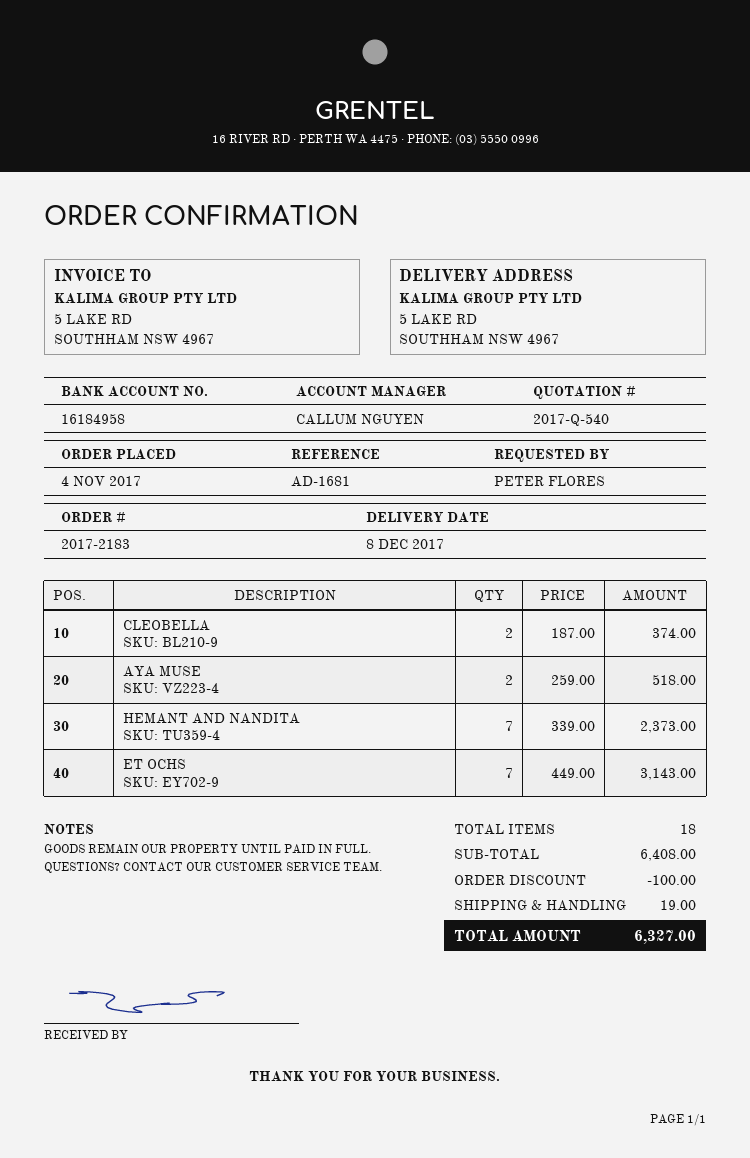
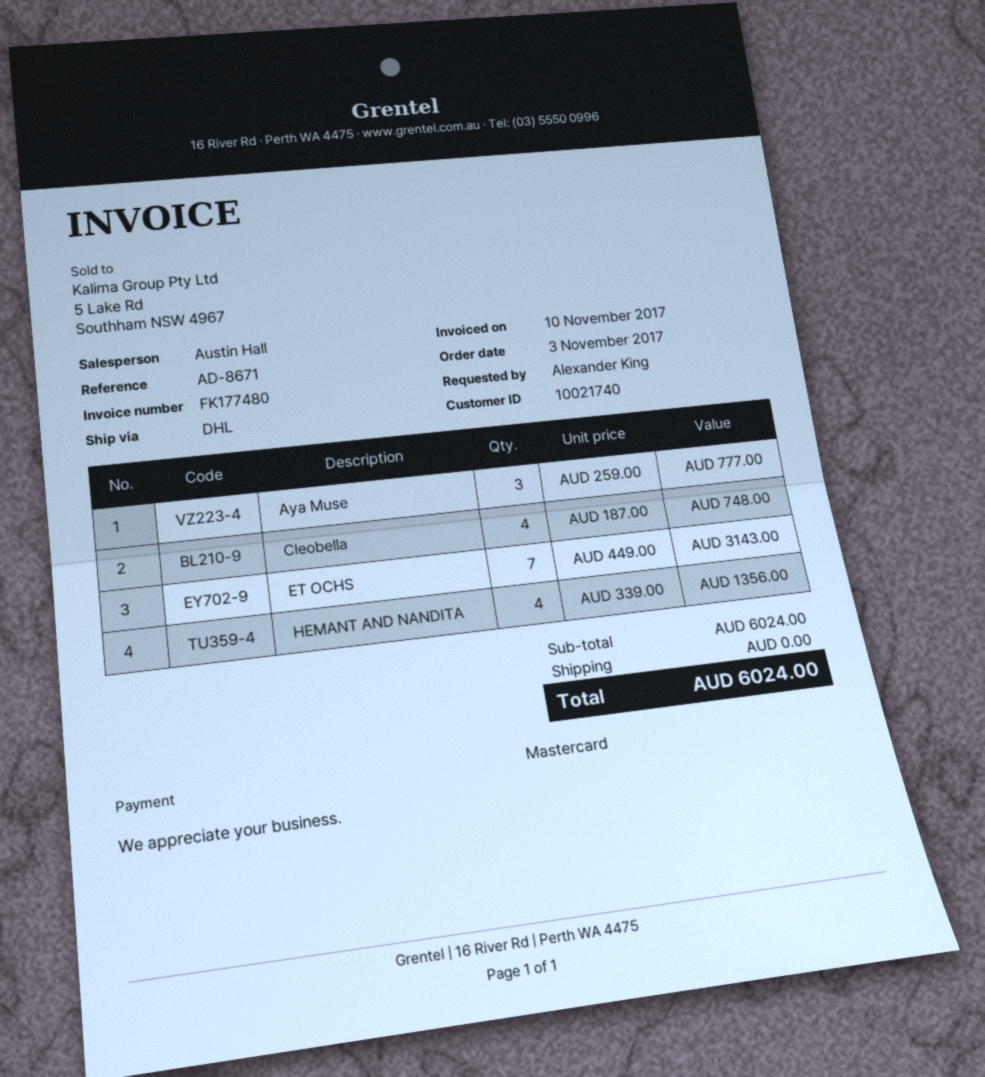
order date: 2017-11-04 -> 2017-11-03
reference: AD-1681 -> AD-8671
ordered by: PETER FLORES -> Alexander King
sales rep: CALLUM NGUYEN -> Austin Hall
CLEOBELLA: 2 x 187.00 = 374.00 -> 4 x 187.00 = 748.00
AYA MUSE: 2 x 259.00 = 518.00 -> 3 x 259.00 = 777.00
HEMANT AND NANDITA: 7 x 339.00 = 2373.00 -> 4 x 339.00 = 1356.00
subtotal: 6408.00 -> 6024.00
discount: 100.00 -> none
shipping: 19.00 -> 0.00
total: 6327.00 -> 6024.00

